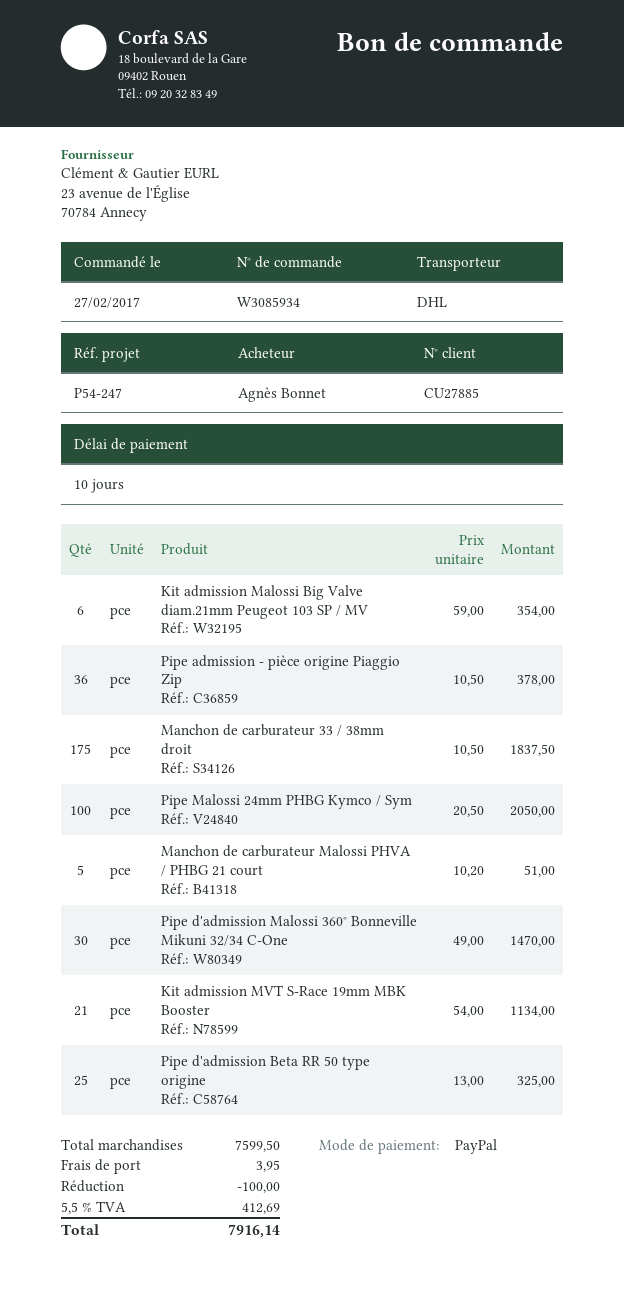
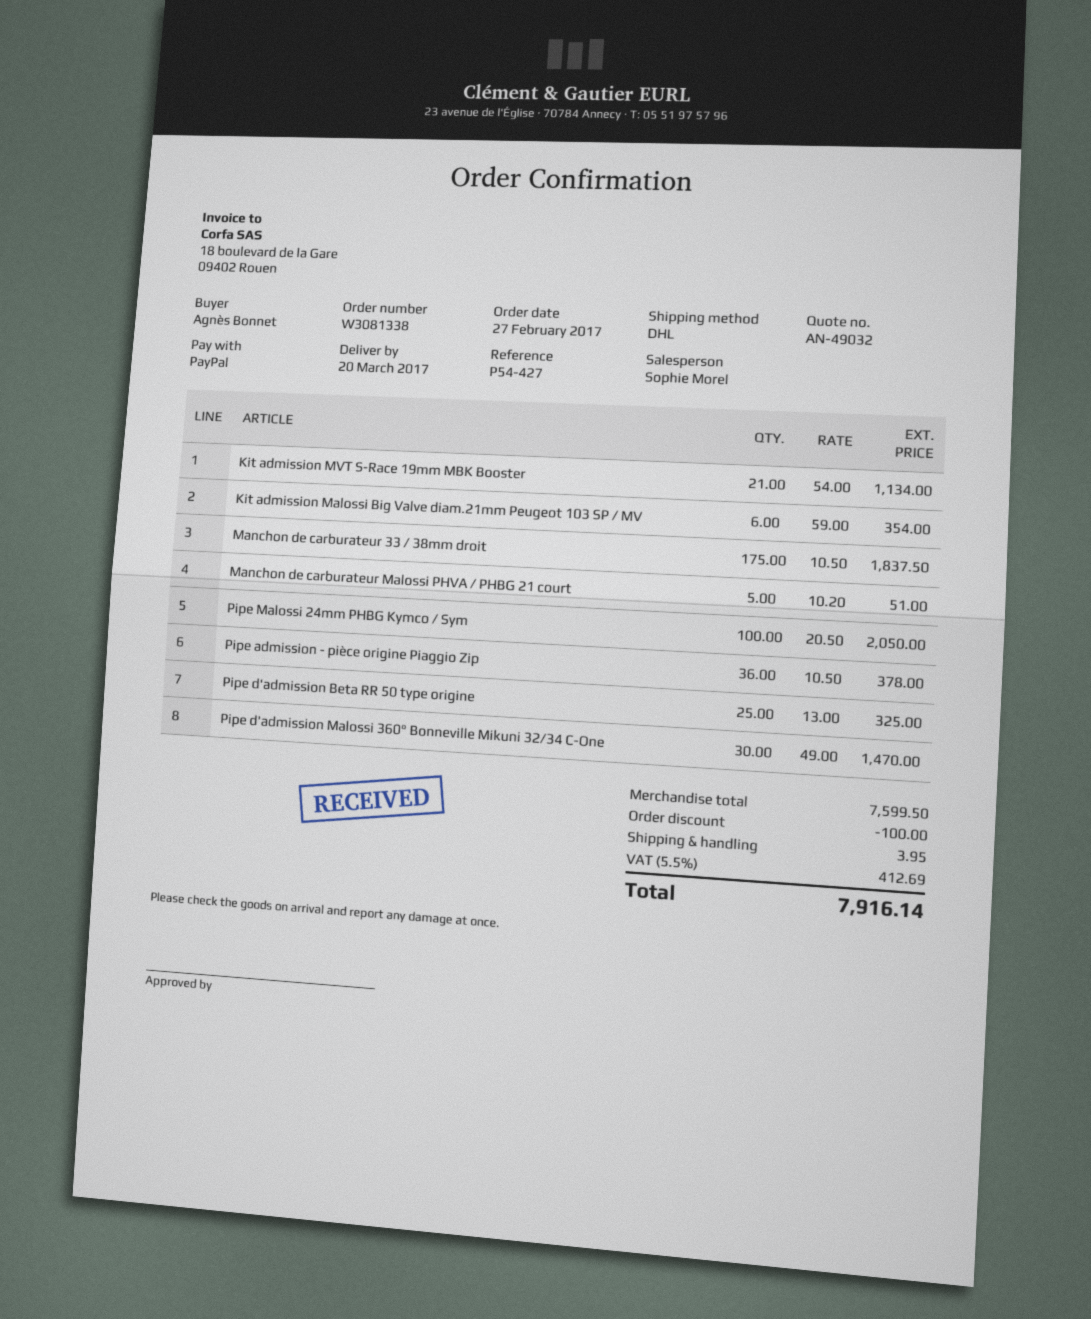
order number: W3085934 -> W3081338
reference: P54-247 -> P54-427

